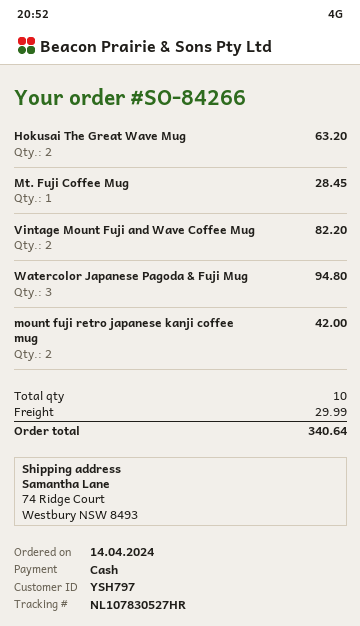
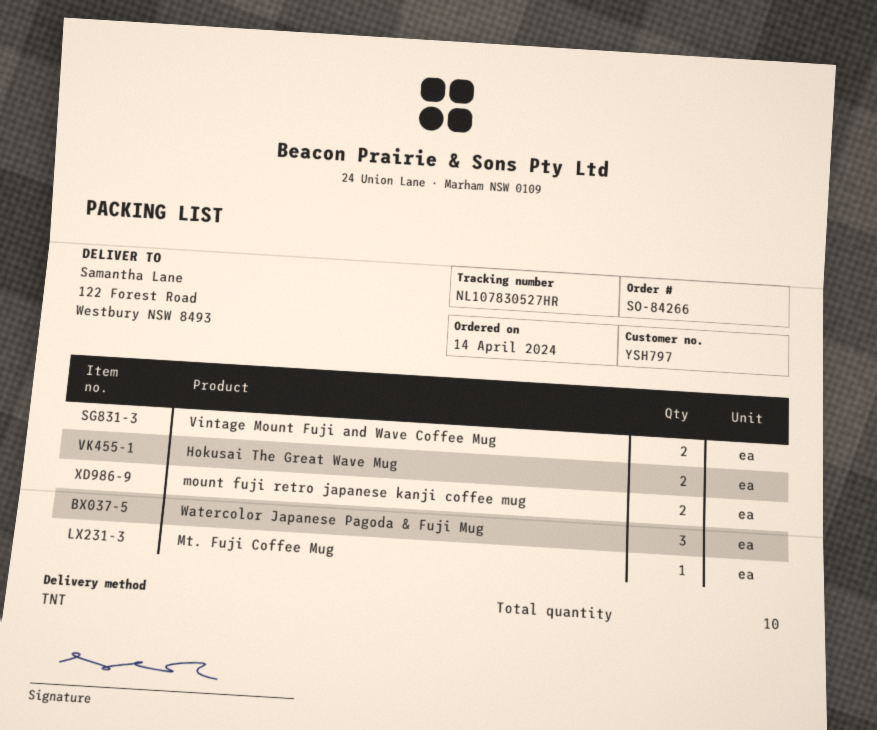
ship to: 74 Ridge Court, Westbury NSW 8493 -> 122 Forest Road, Westbury NSW 8493

